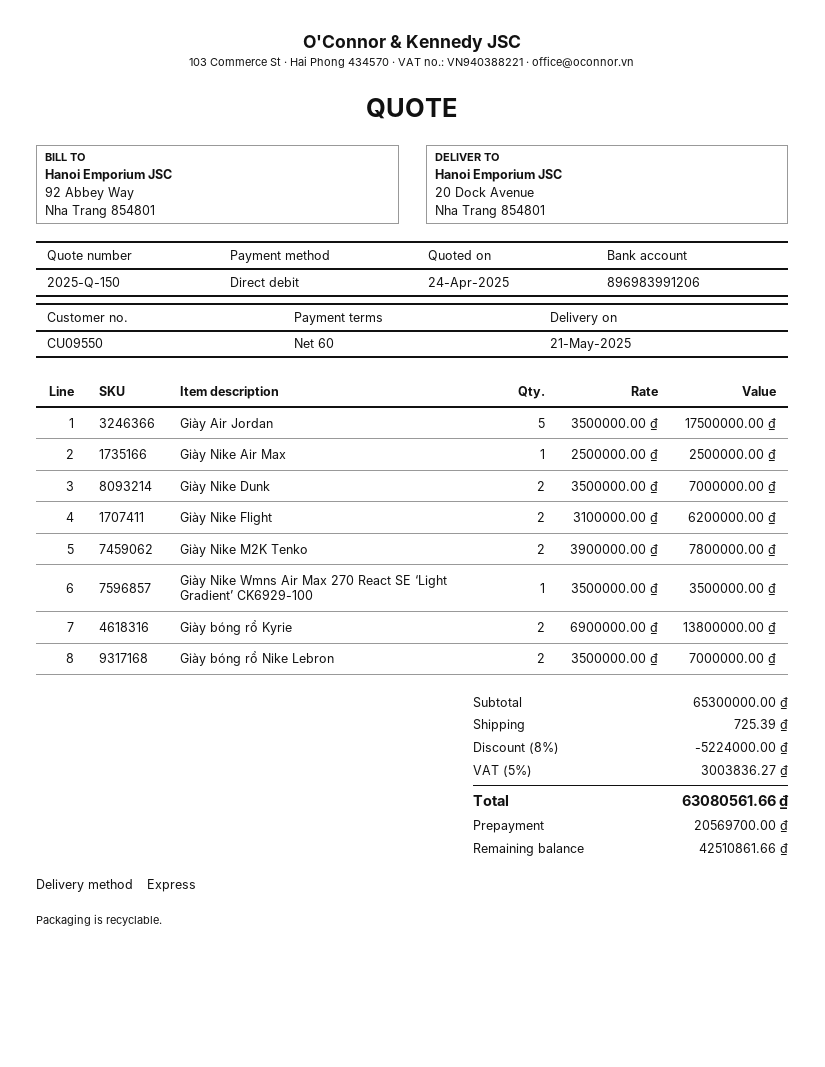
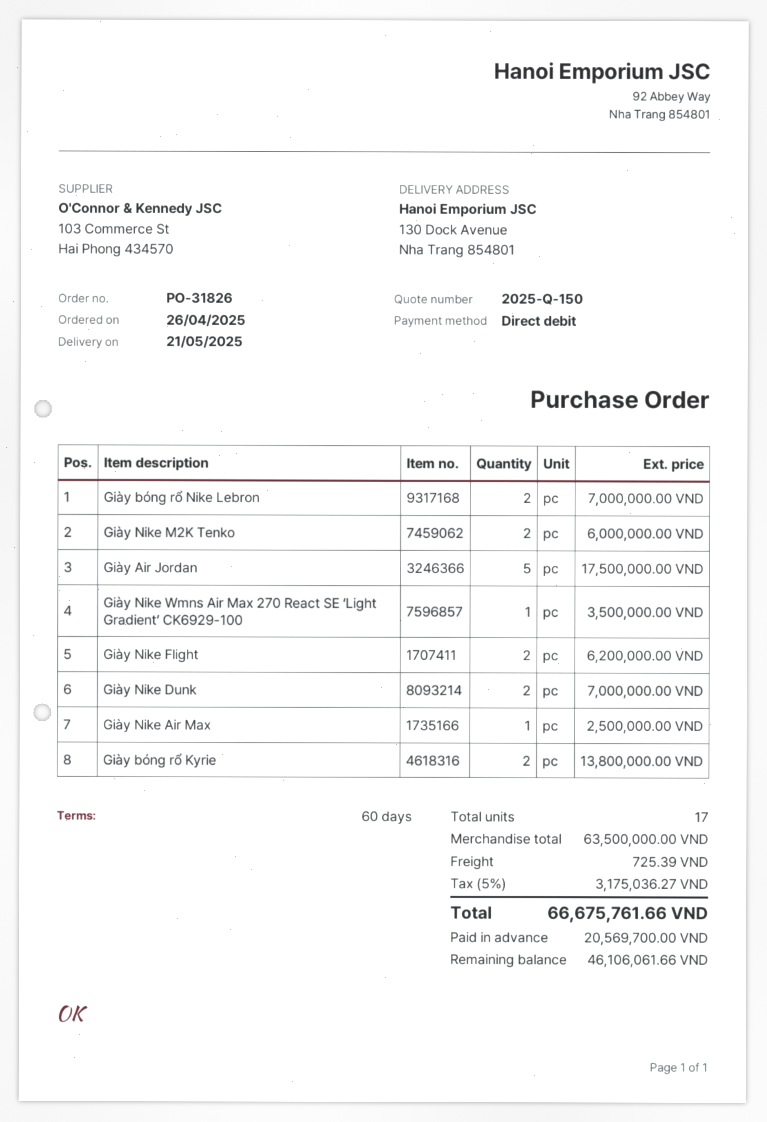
ship to: 20 Dock Avenue, Nha Trang 854801 -> 130 Dock Avenue, Nha Trang 854801
Giày Nike M2K Tenko: 2 for 7800000.00 -> 2 for 6000000.00
subtotal: 65300000.00 -> 63500000.00
discount: 8% = 5224000.00 -> none
tax: 5% = 3003836.27 -> 5% = 3175036.27
total: 63080561.66 -> 66675761.66
balance: 42510861.66 -> 46106061.66

